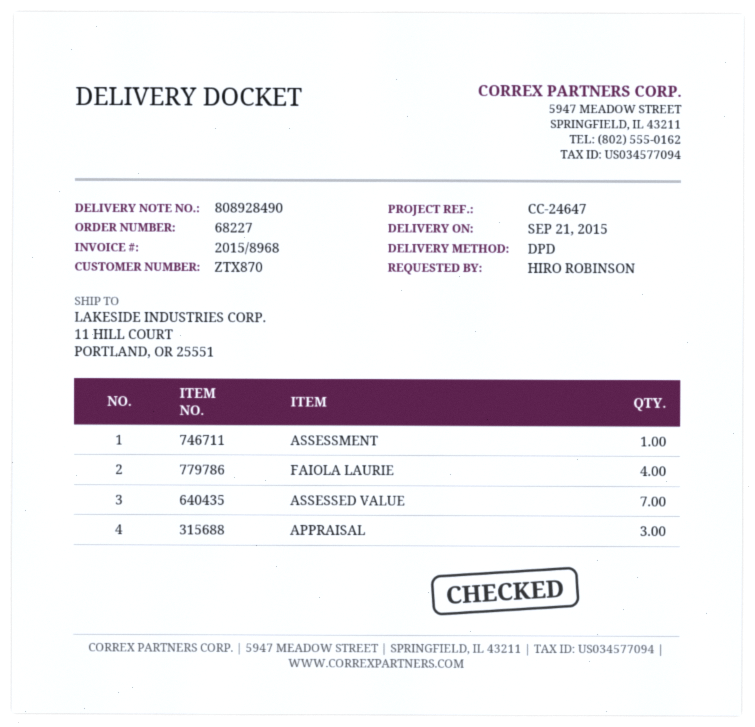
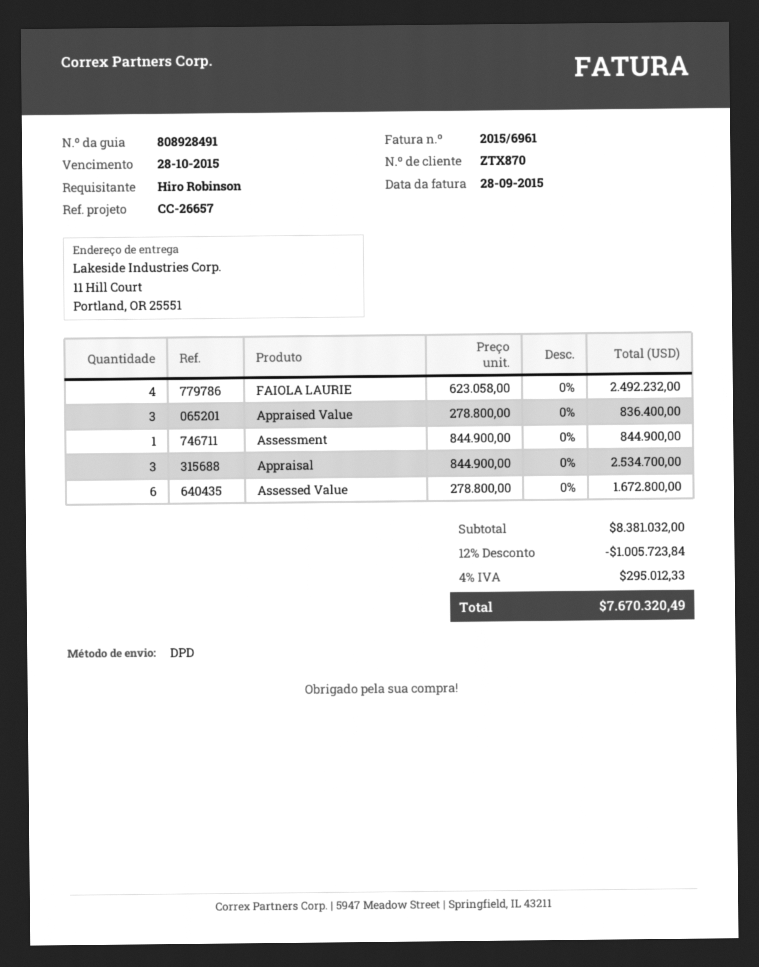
delivery note number: 808928490 -> 808928491
invoice number: 2015/8968 -> 2015/6961
reference: CC-24647 -> CC-26657
ASSESSED VALUE: 7 -> 6
Appraised Value: none -> 3

